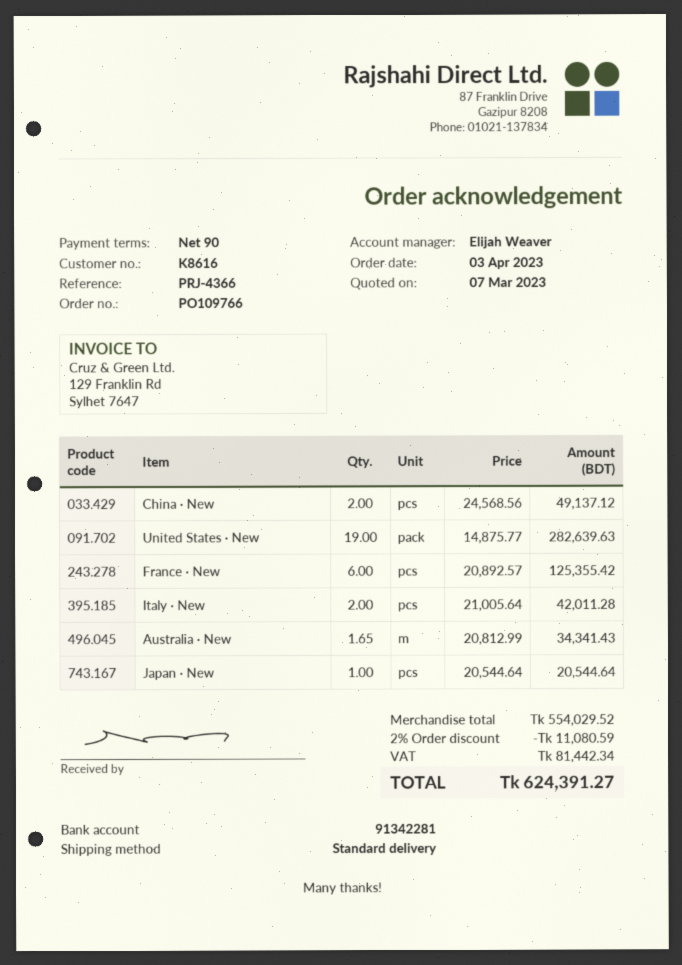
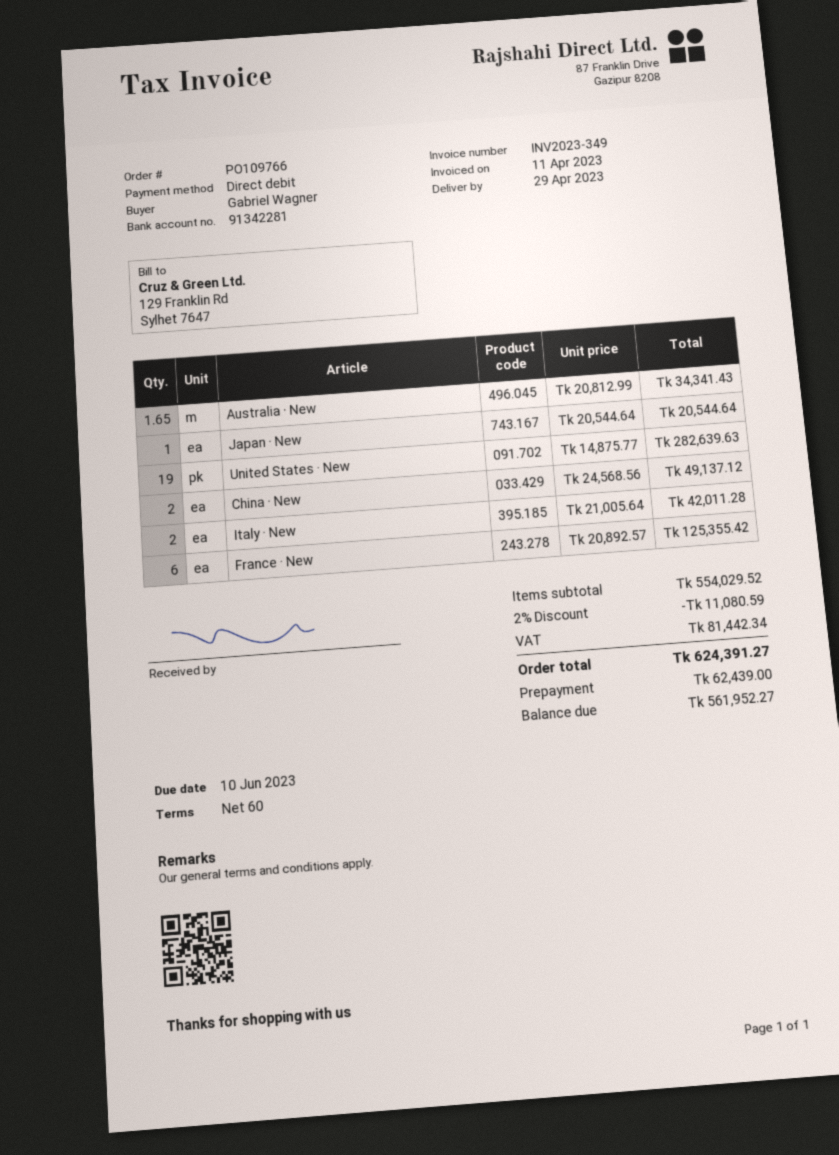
payment terms: 90 days -> 60 days

